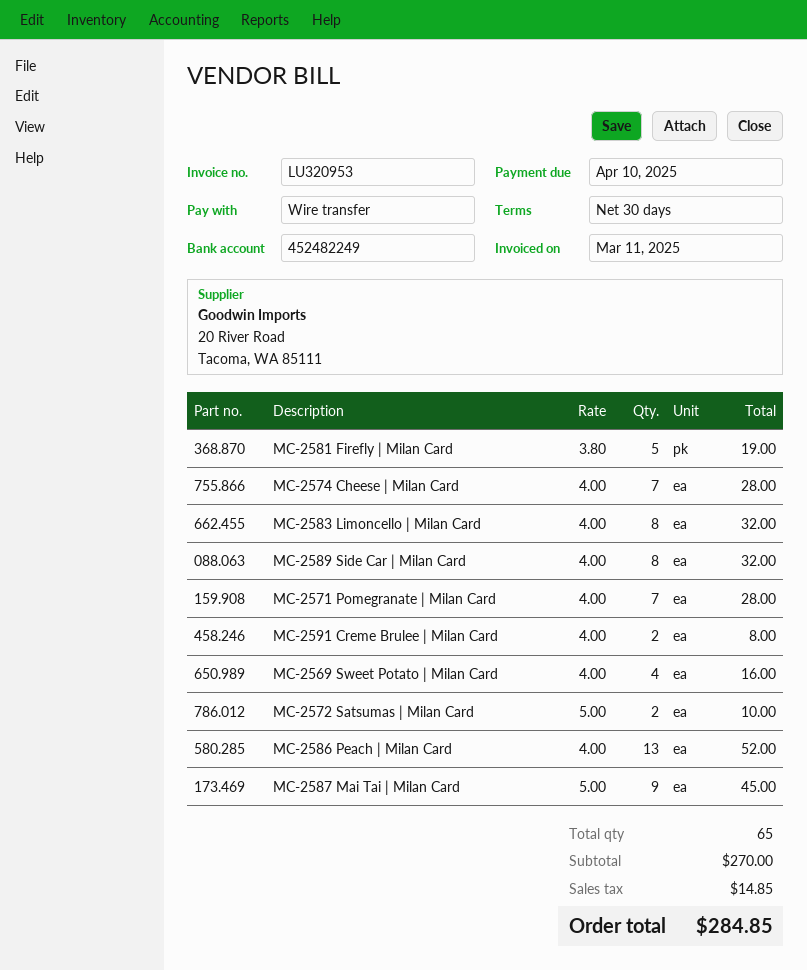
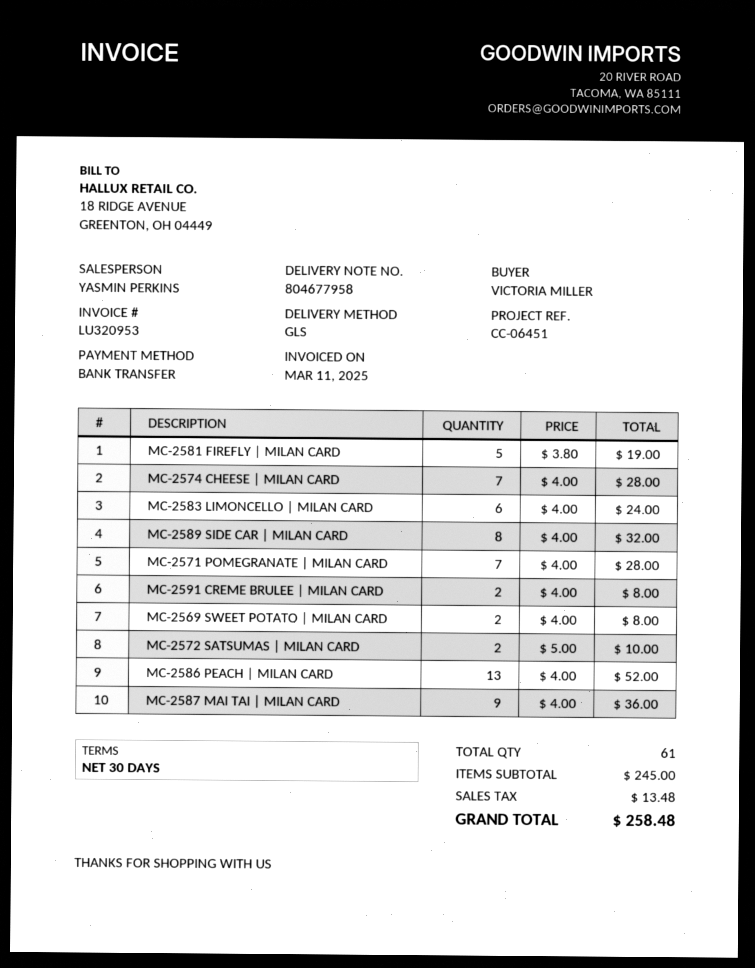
MC-2583 Limoncello | Milan Card: 8 x 4.00 = 32.00 -> 6 x 4.00 = 24.00
MC-2569 Sweet Potato | Milan Card: 4 x 4.00 = 16.00 -> 2 x 4.00 = 8.00
MC-2587 Mai Tai | Milan Card: 9 x 5.00 = 45.00 -> 9 x 4.00 = 36.00
total quantity: 65 -> 61
subtotal: 270.00 -> 245.00
tax: 14.85 -> 13.48
total: 284.85 -> 258.48

